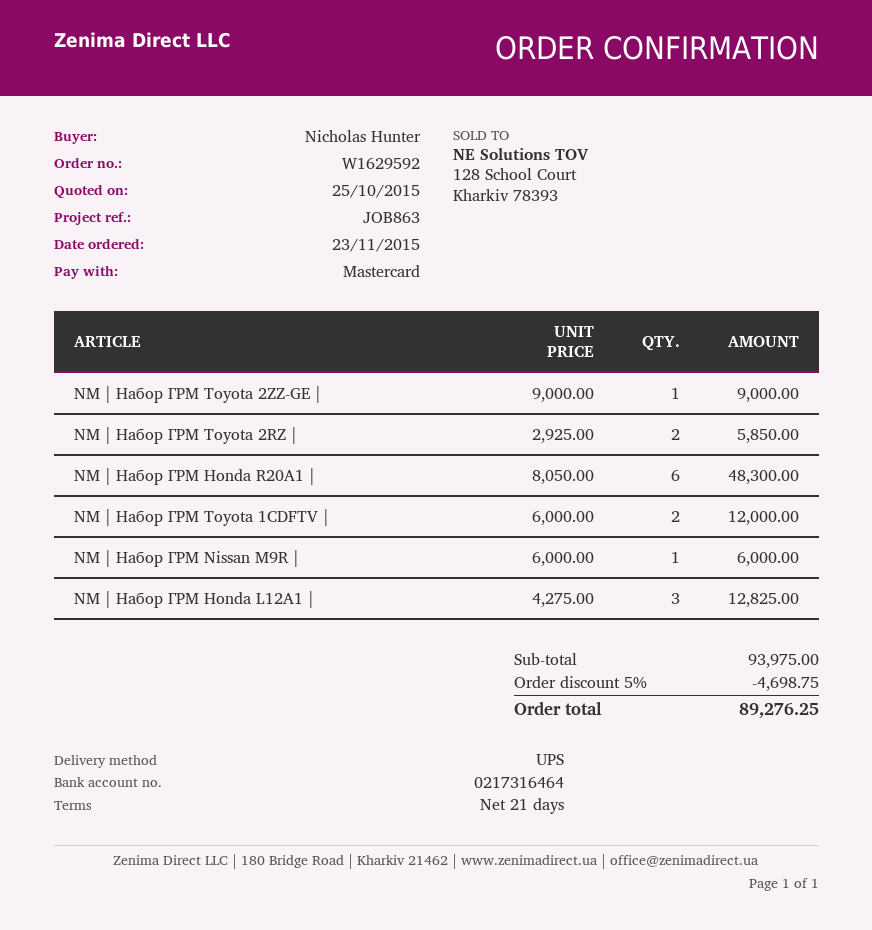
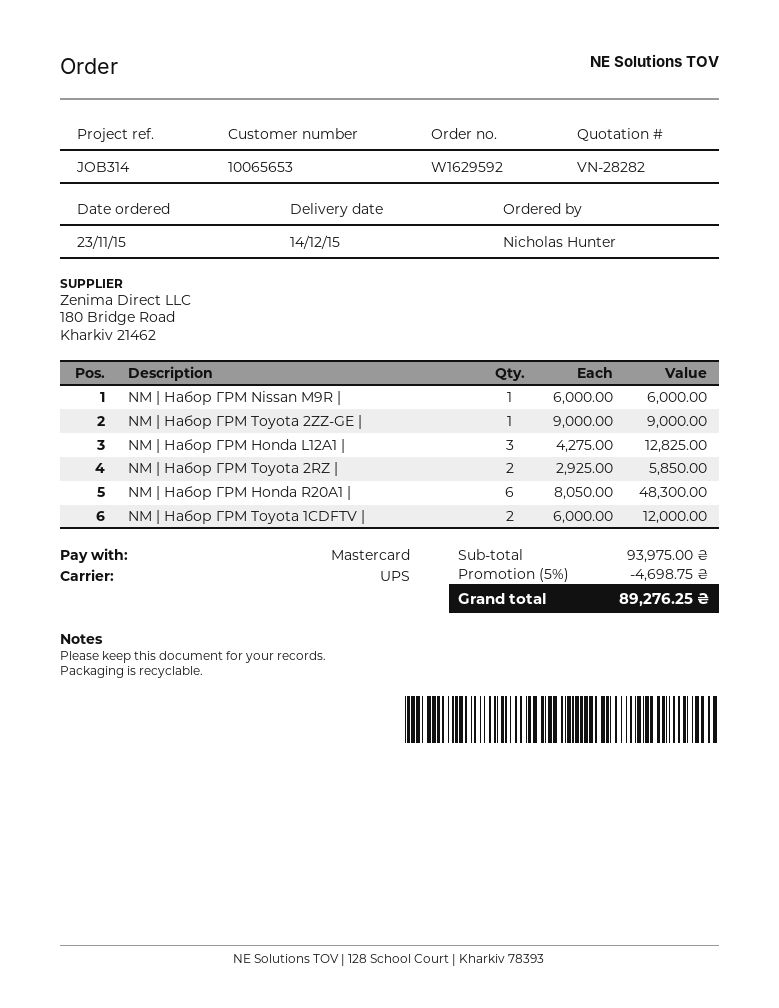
reference: JOB863 -> JOB314

